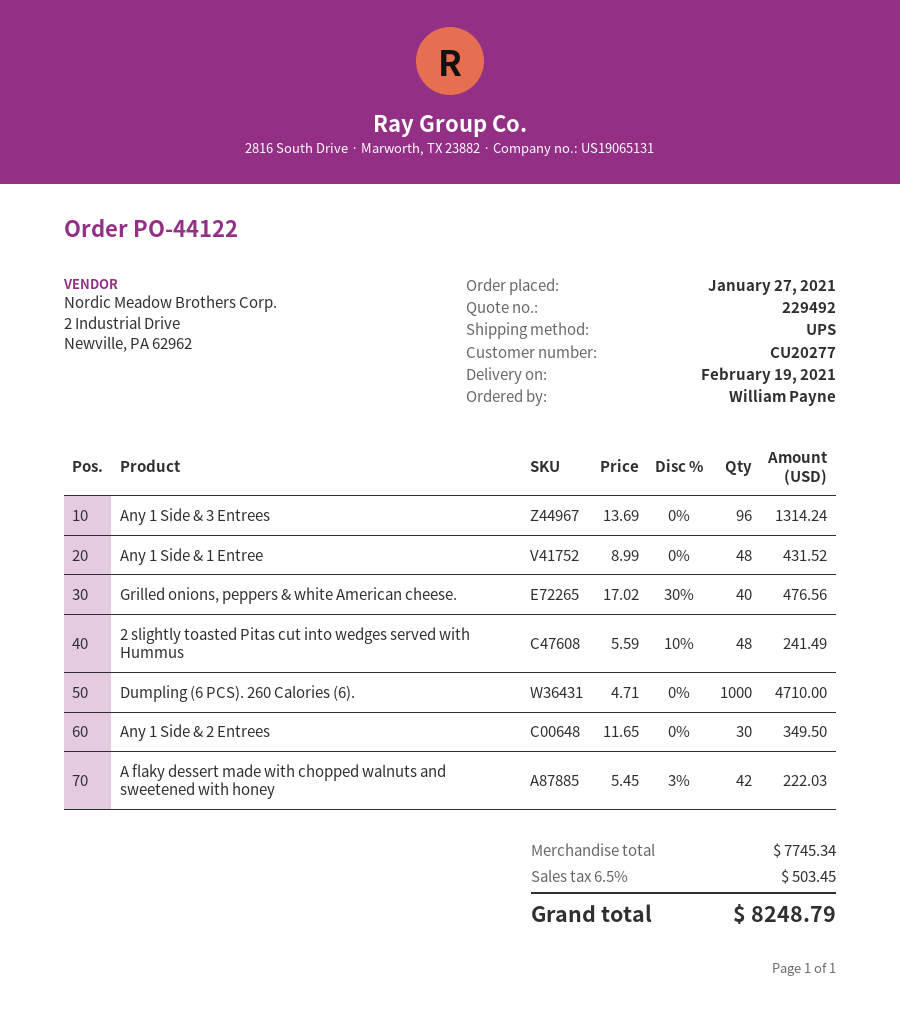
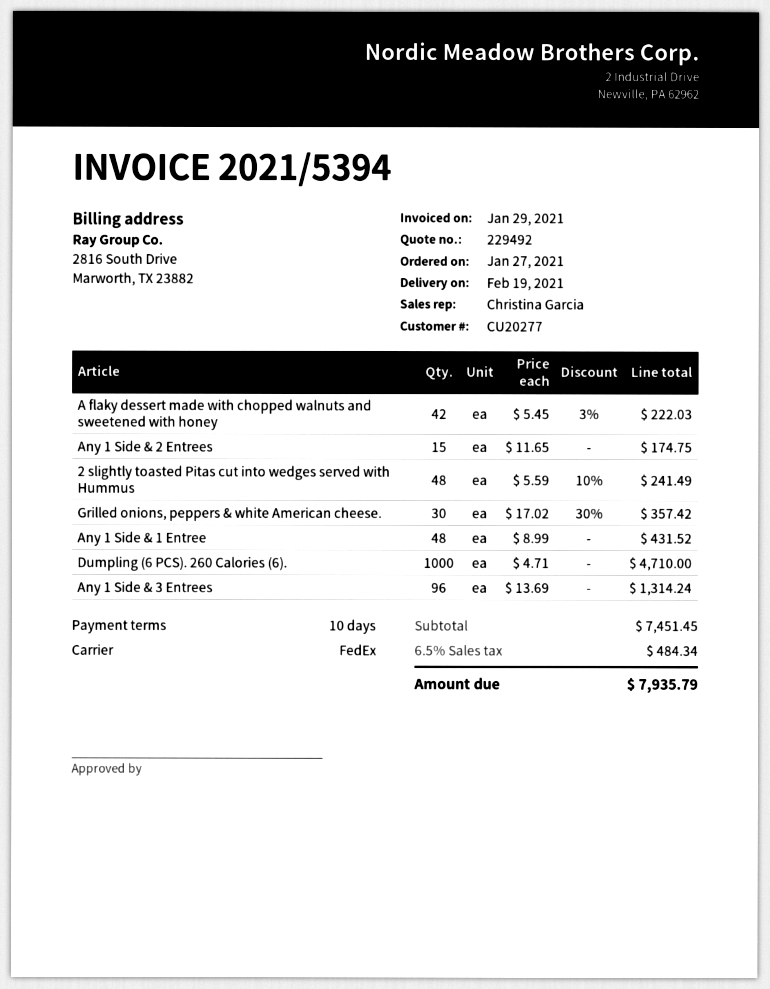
shipping method: UPS -> FedEx
Grilled onions, peppers & white American cheese.: 40 x 17.02 - 30% = 476.56 -> 30 x 17.02 - 30% = 357.42
Any 1 Side & 2 Entrees: 30 x 11.65 = 349.50 -> 15 x 11.65 = 174.75
subtotal: 7745.34 -> 7451.45
tax: 6.5% = 503.45 -> 6.5% = 484.34
total: 8248.79 -> 7935.79

